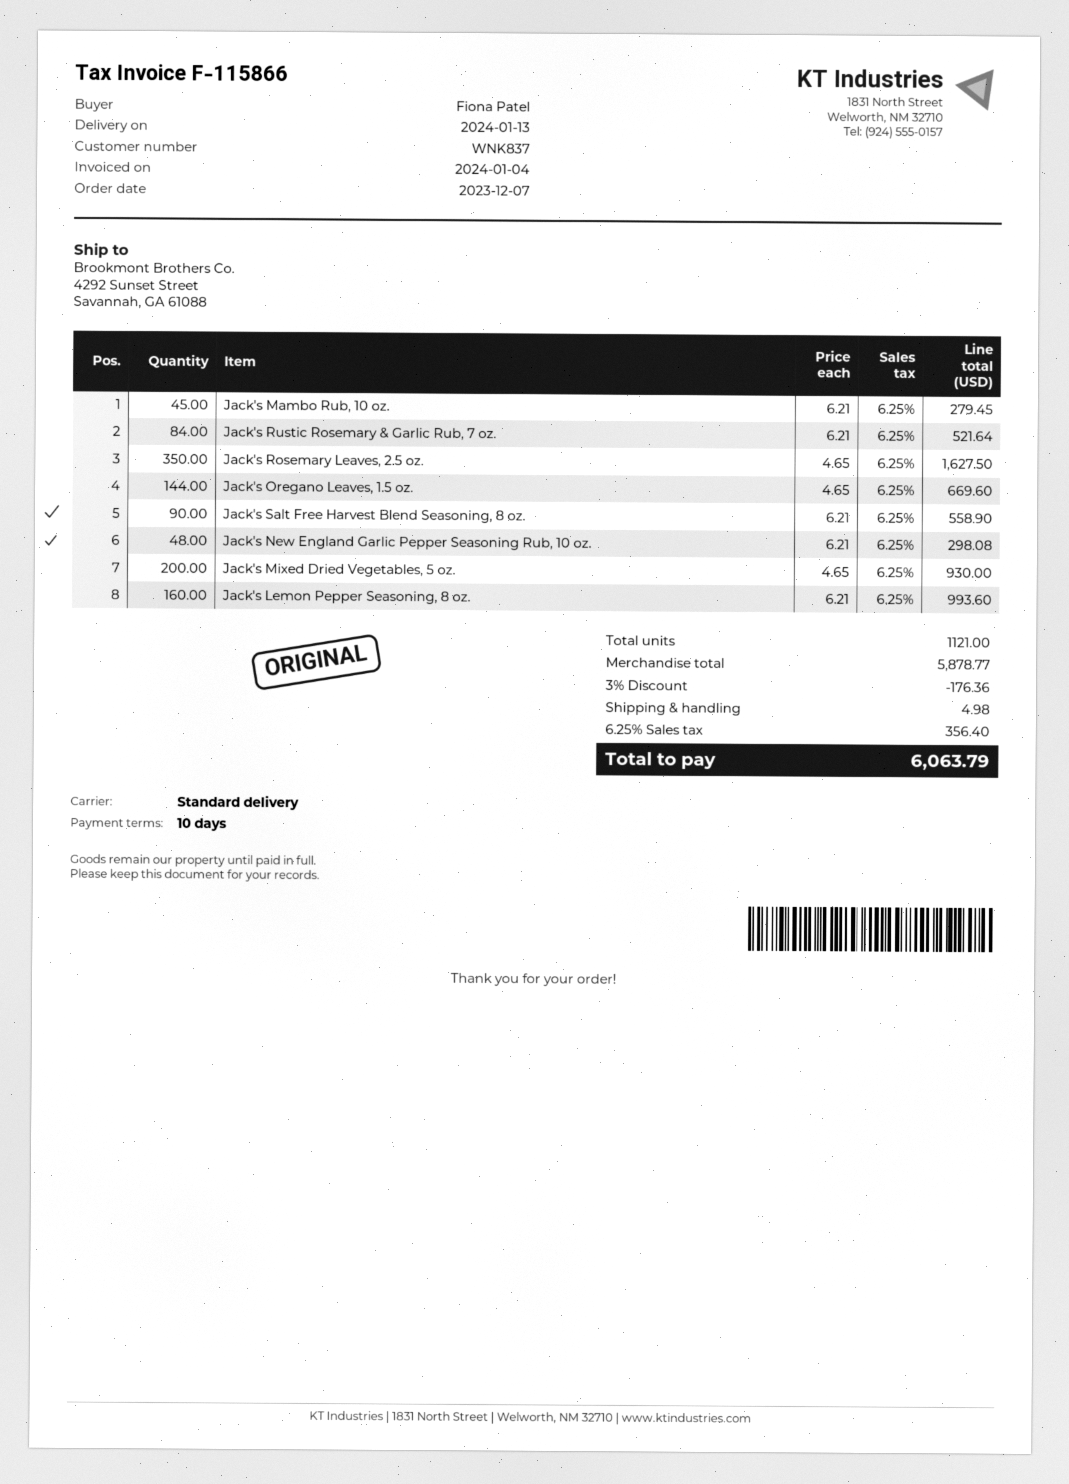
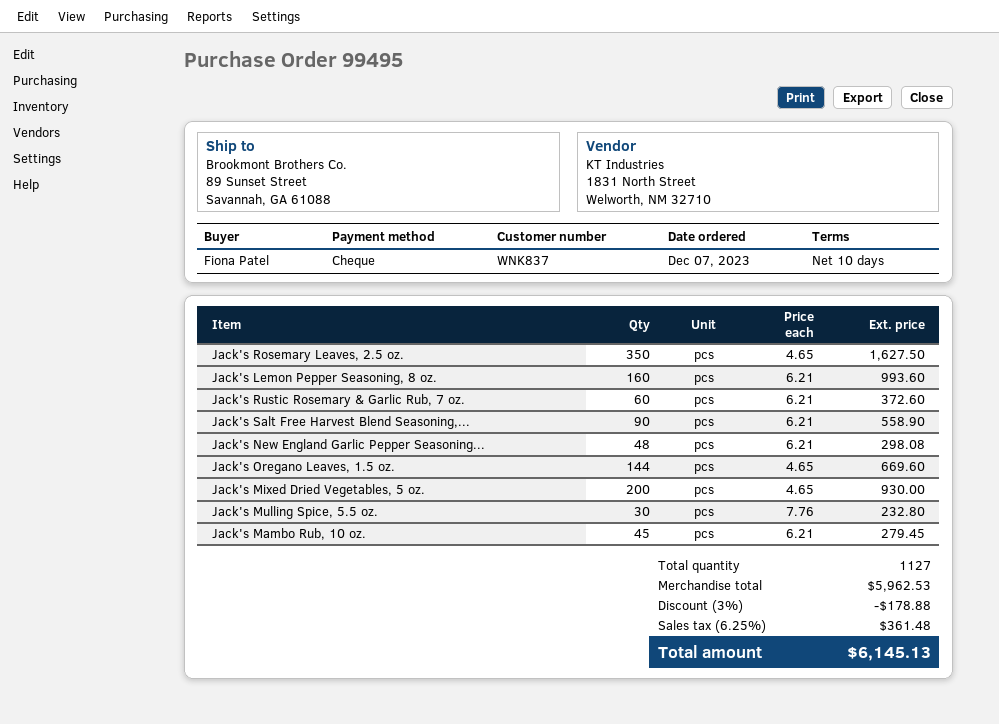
ship to: 4292 Sunset Street, Savannah, GA 61088 -> 89 Sunset Street, Savannah, GA 61088
Jack's Rustic Rosemary & Garlic Rub, 7 oz.: 84 x 6.21 = 521.64 -> 60 x 6.21 = 372.60
Jack's Mulling Spice, 5.5 oz.: none -> 30 x 7.76 = 232.80
total quantity: 1121 -> 1127
subtotal: 5878.77 -> 5962.53
discount: 3% = 176.36 -> 3% = 178.88
shipping: 4.98 -> none
tax: 6.25% = 356.40 -> 6.25% = 361.48
total: 6063.79 -> 6145.13

